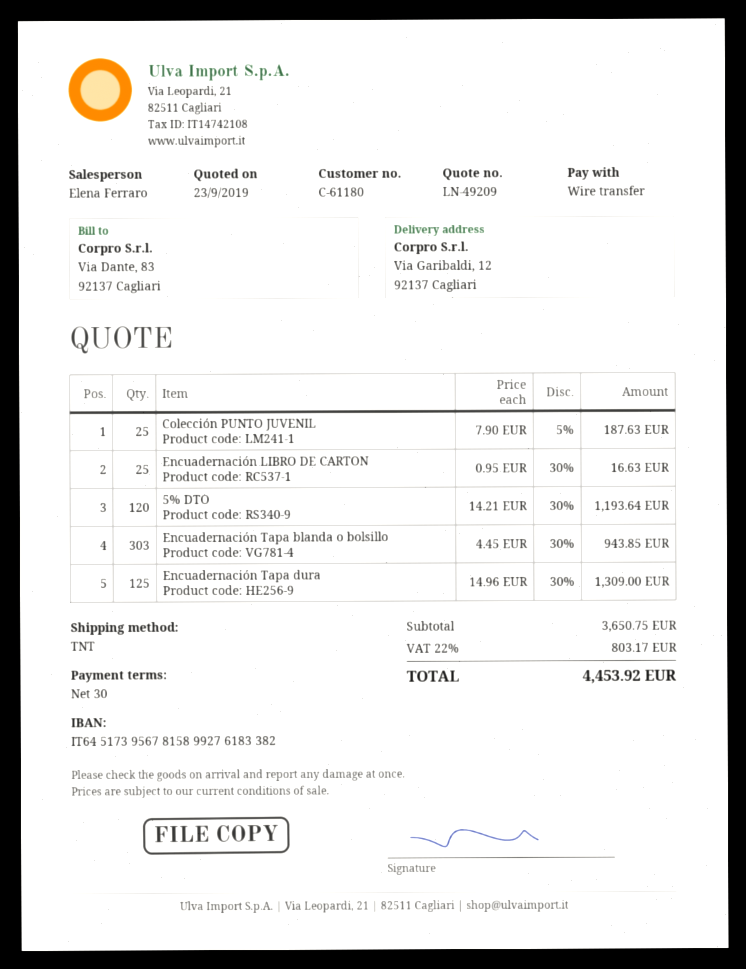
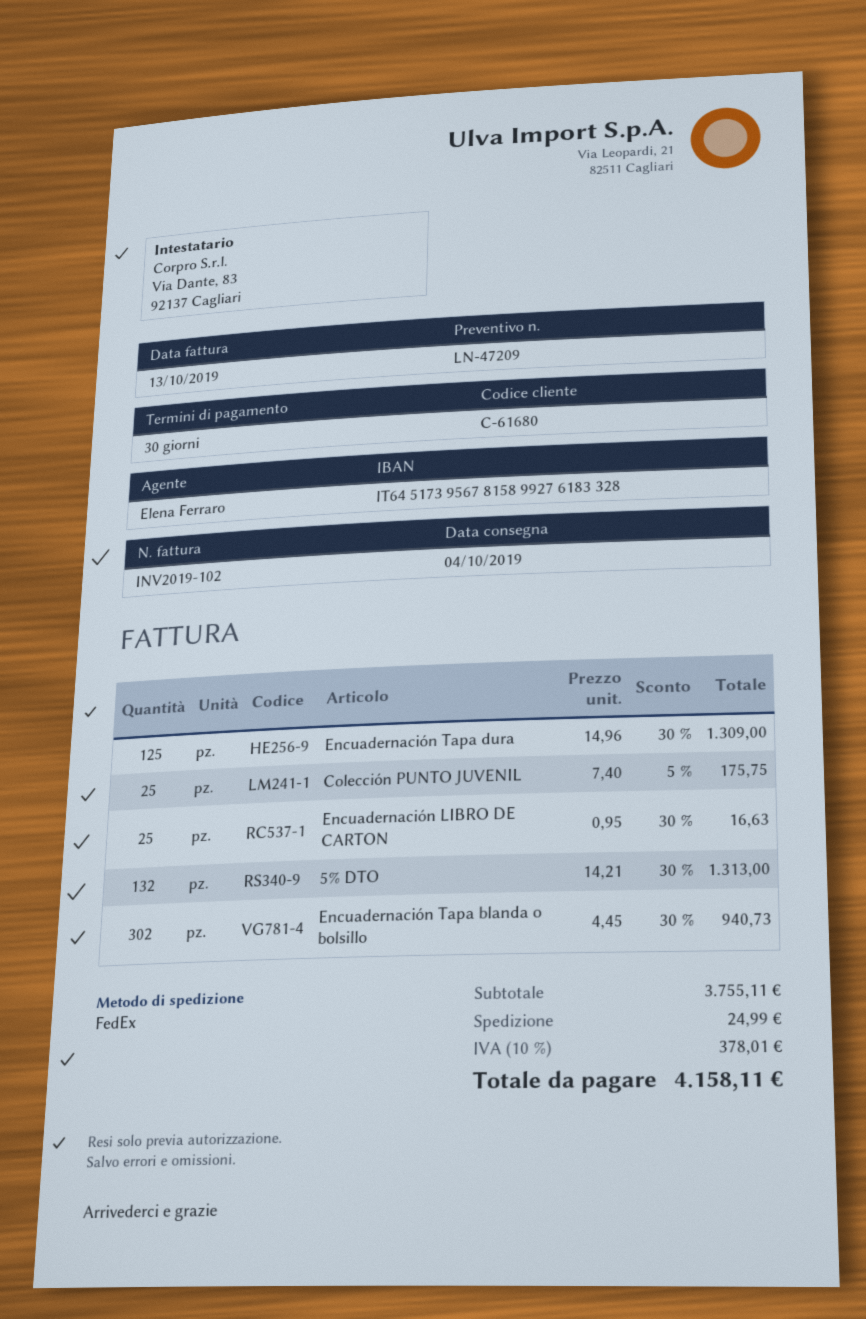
quote number: LN-49209 -> LN-47209
customer number: C-61180 -> C-61680
bank account: IT6451739567815899276183382 -> IT6451739567815899276183328
shipping method: TNT -> FedEx
Colección PUNTO JUVENIL: 25 x 7.90 - 5% = 187.63 -> 25 x 7.40 - 5% = 175.75
5% DTO: 120 x 14.21 - 30% = 1193.64 -> 132 x 14.21 - 30% = 1313.00
Encuadernación Tapa blanda o bolsillo: 303 x 4.45 - 30% = 943.85 -> 302 x 4.45 - 30% = 940.73
subtotal: 3650.75 -> 3755.11
shipping: none -> 24.99
tax: 22% = 803.17 -> 10% = 378.01
total: 4453.92 -> 4158.11

